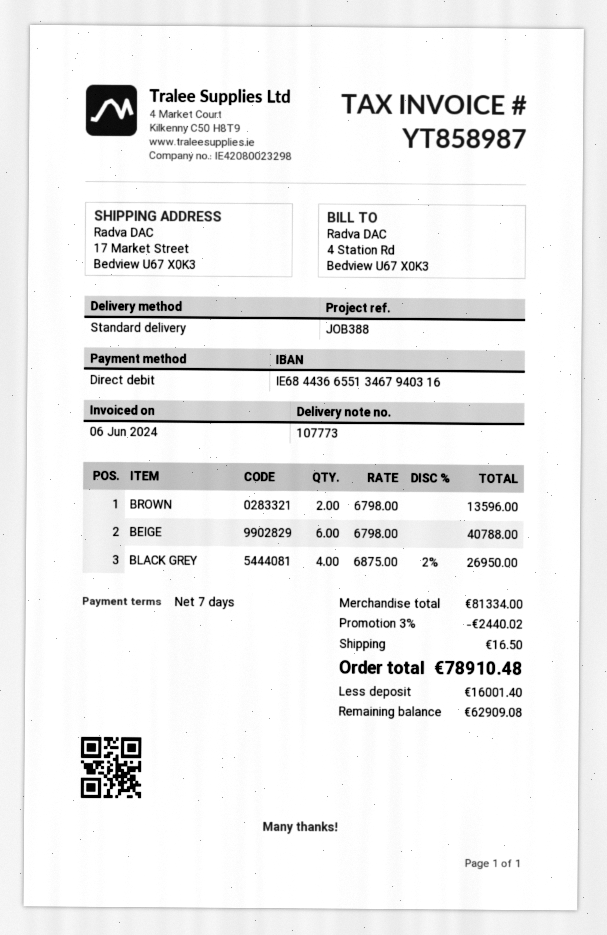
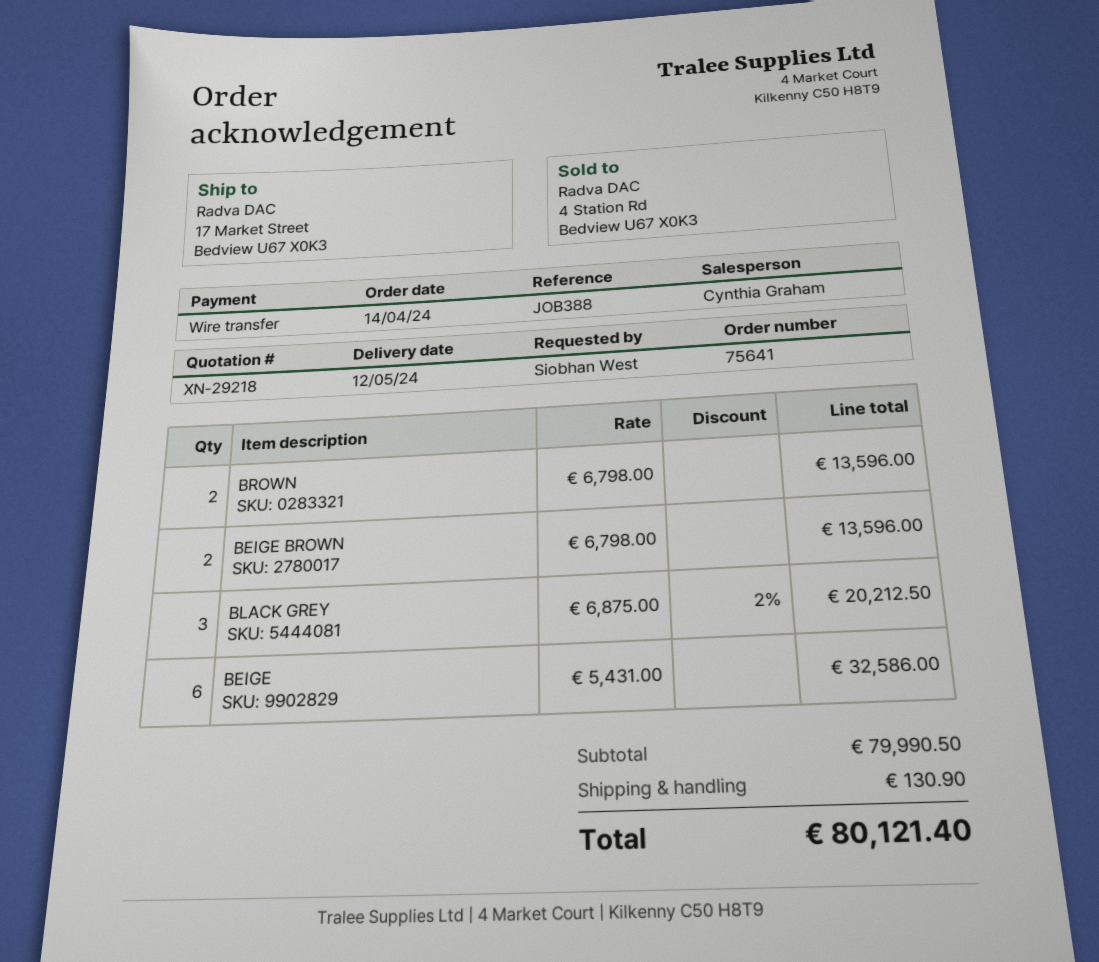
payment method: direct debit -> bank transfer
BEIGE: 6 x 6798.00 = 40788.00 -> 6 x 5431.00 = 32586.00
BLACK GREY: 4 x 6875.00 - 2% = 26950.00 -> 3 x 6875.00 - 2% = 20212.50
BEIGE BROWN: none -> 2 x 6798.00 = 13596.00
subtotal: 81334.00 -> 79990.50
discount: 3% = 2440.02 -> none
shipping: 16.50 -> 130.90
total: 78910.48 -> 80121.40

